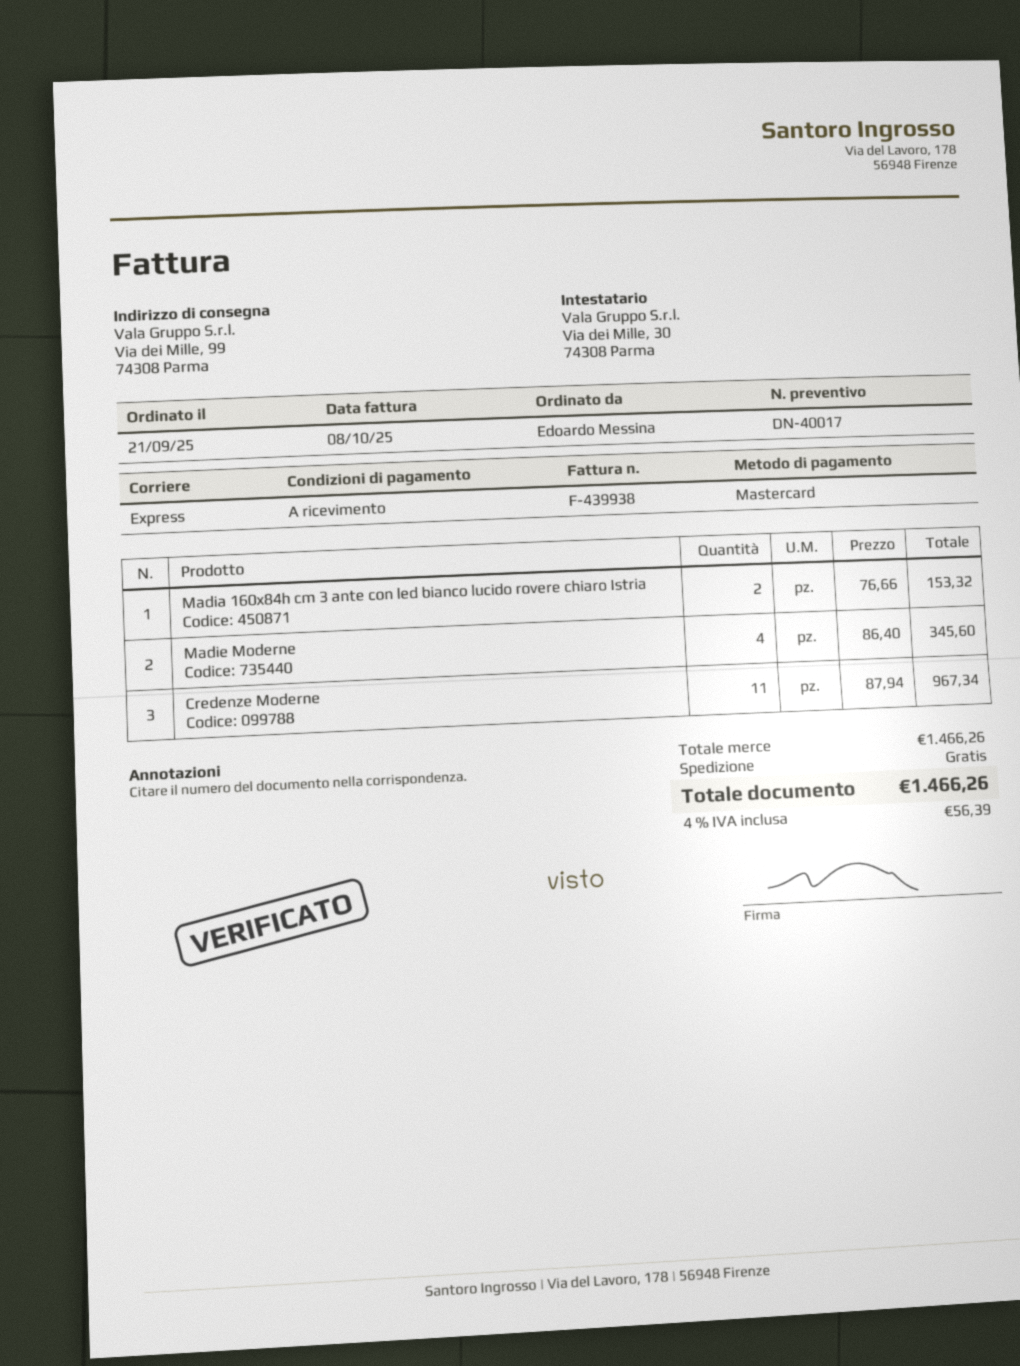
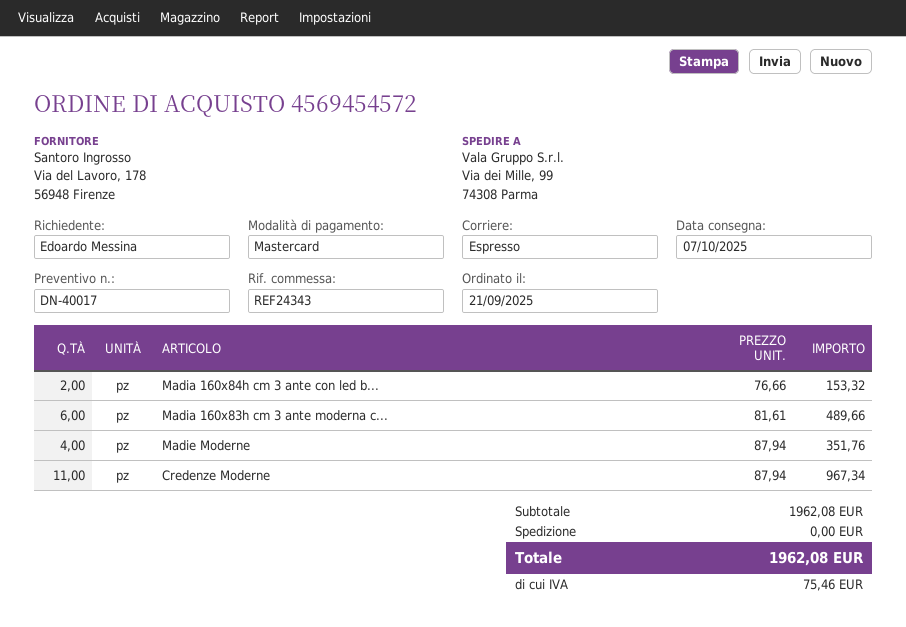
Madie Moderne: 4 x 86.40 = 345.60 -> 4 x 87.94 = 351.76
Madia 160x83h cm 3 ante moderna c...: none -> 6 x 81.61 = 489.66
subtotal: 1466.26 -> 1962.08
tax: 56.39 -> 75.46
total: 1466.26 -> 1962.08

